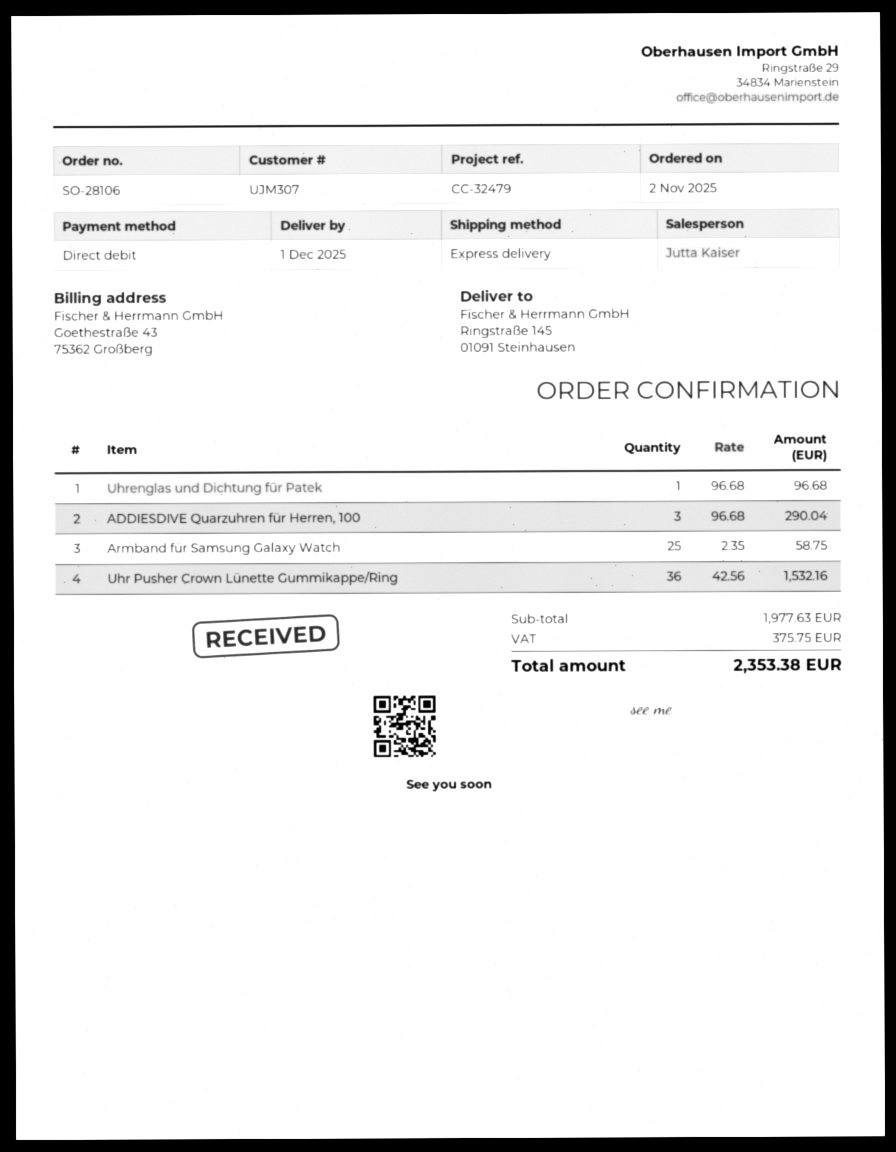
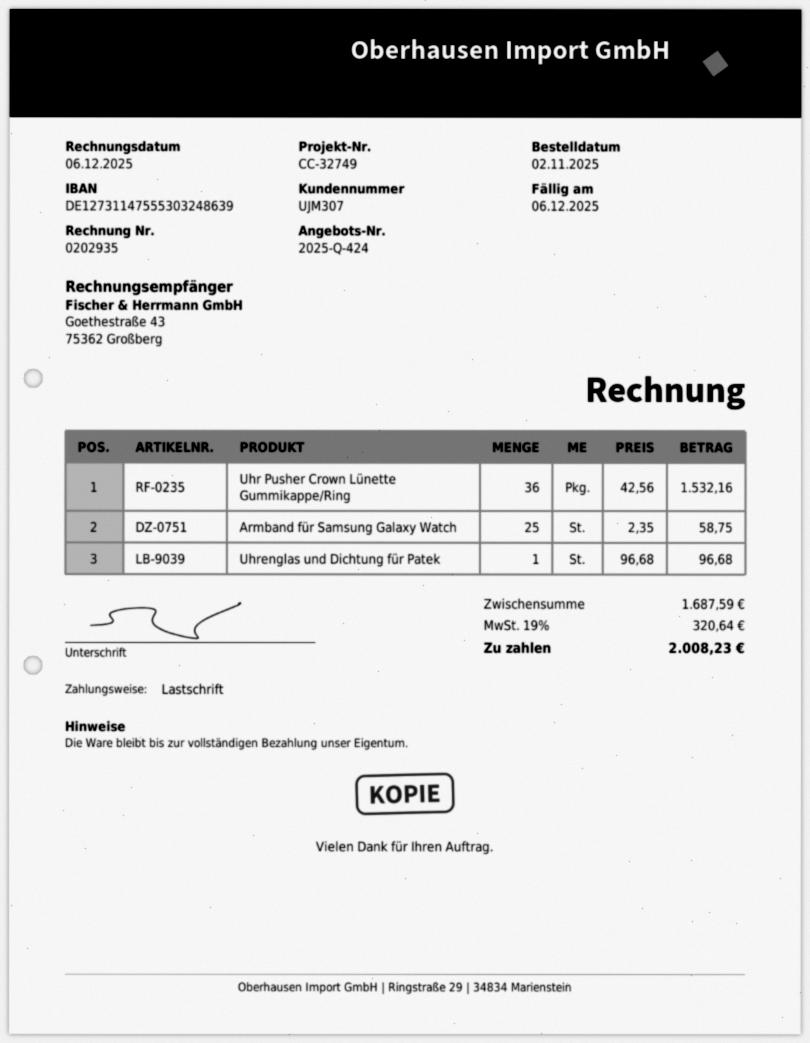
reference: CC-32479 -> CC-32749
ADDIESDIVE Quarzuhren für Herren, 100: 3 x 96.68 = 290.04 -> none
subtotal: 1977.63 -> 1687.59
tax: 375.75 -> 320.64
total: 2353.38 -> 2008.23

